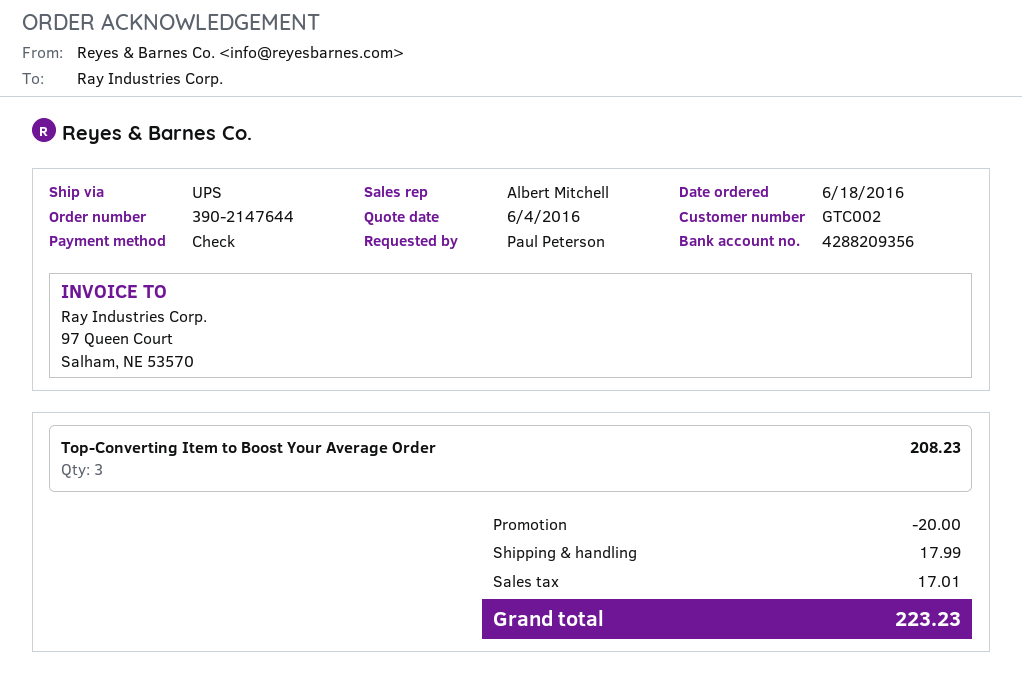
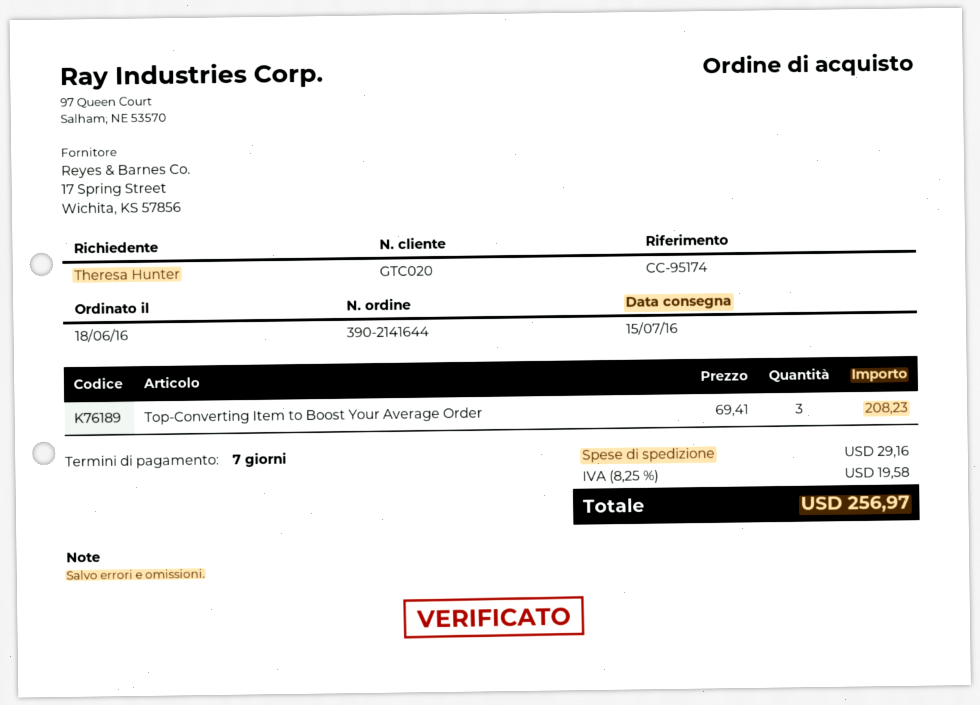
order number: 390-2147644 -> 390-2141644
customer number: GTC002 -> GTC020
ordered by: Paul Peterson -> Theresa Hunter
discount: 20.00 -> none
shipping: 17.99 -> 29.16
tax: 17.01 -> 19.58
total: 223.23 -> 256.97

